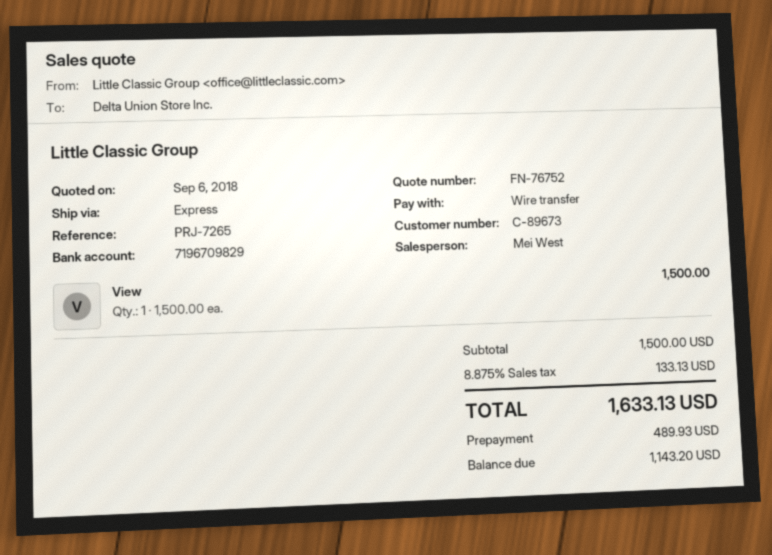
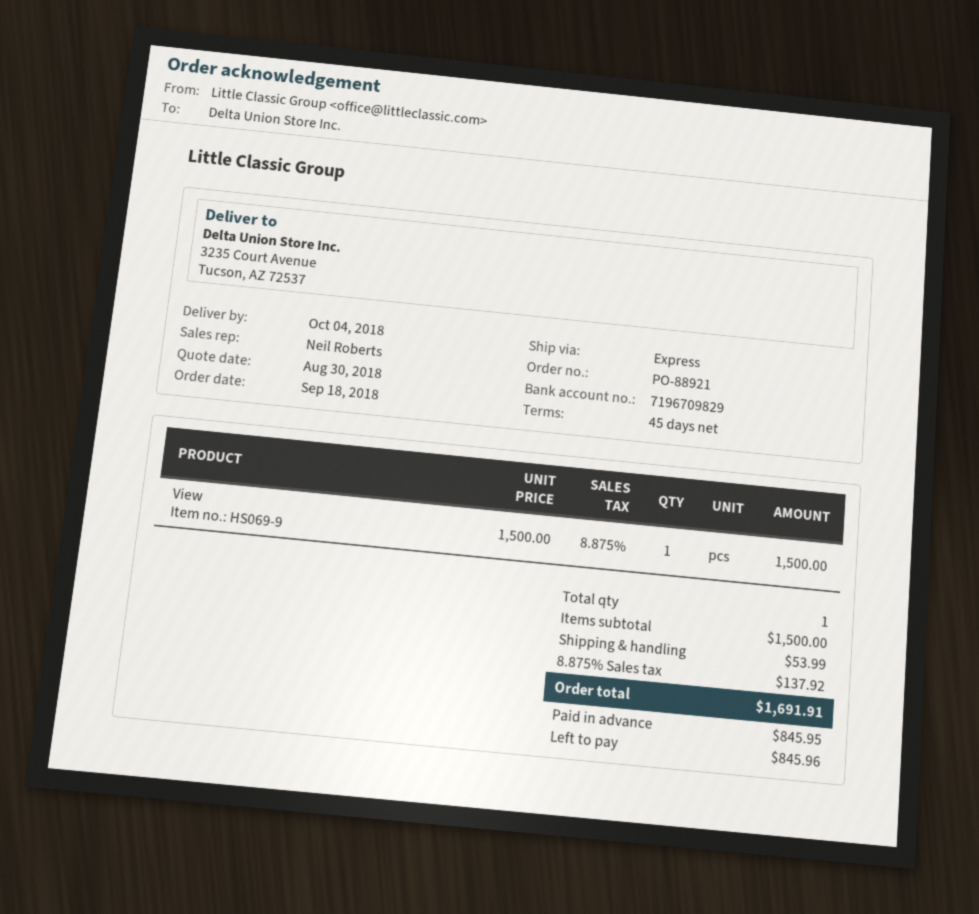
quote date: 2018-09-06 -> 2018-08-30
sales rep: Mei West -> Neil Roberts
shipping: none -> 53.99
tax: 8.875% = 133.13 -> 8.875% = 137.92
total: 1633.13 -> 1691.91
deposit: 489.93 -> 845.95
balance: 1143.20 -> 845.96

